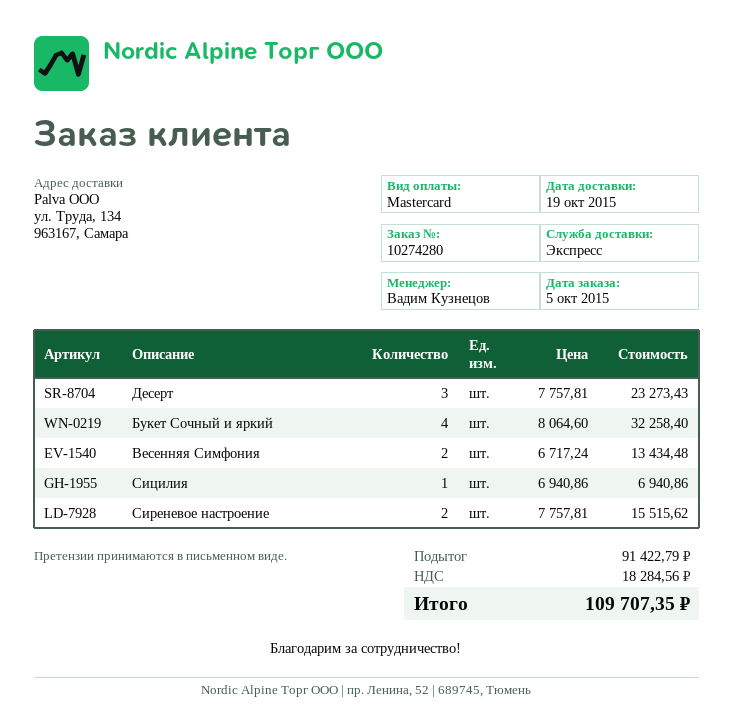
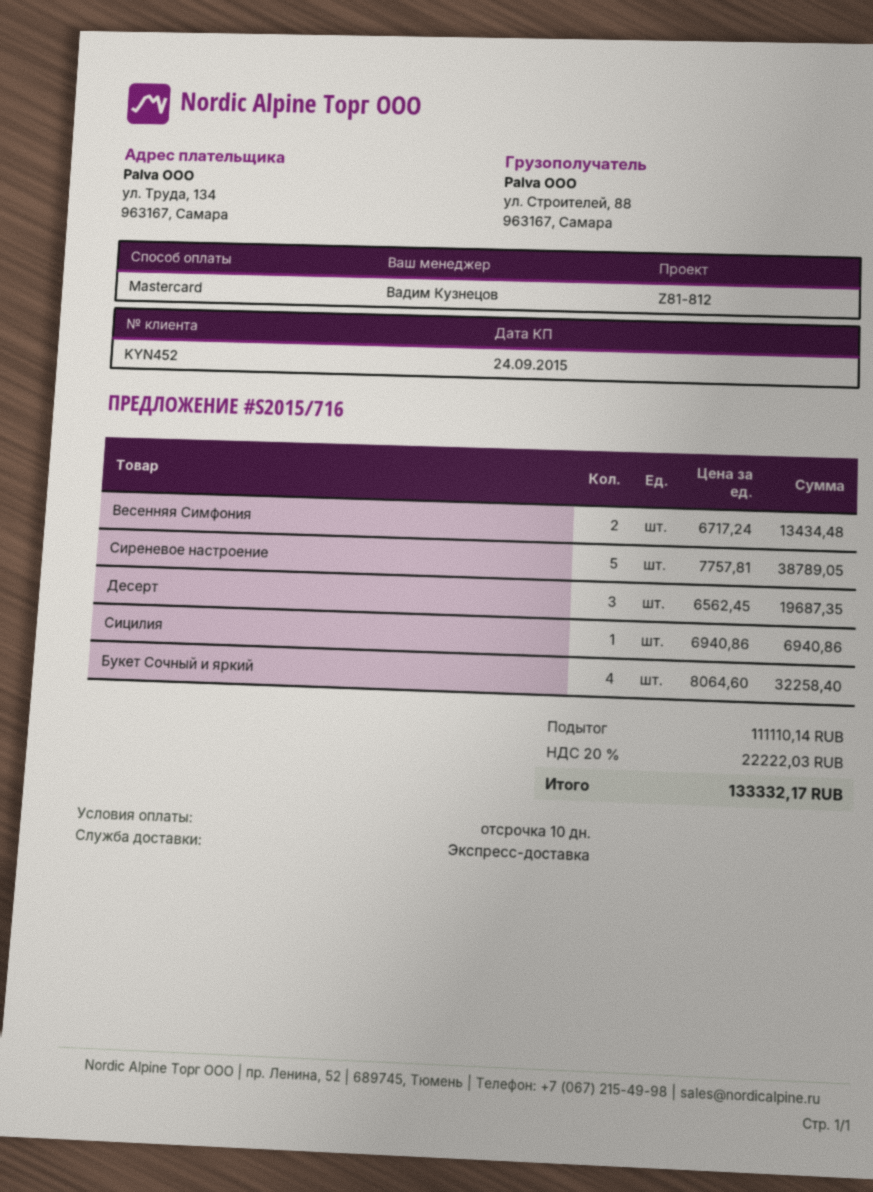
ship to: ул. Труда, 134, 963167, Самара -> ул. Строителей, 88, 963167, Самара
Десерт: 3 x 7757.81 = 23273.43 -> 3 x 6562.45 = 19687.35
Сиреневое настроение: 2 x 7757.81 = 15515.62 -> 5 x 7757.81 = 38789.05
subtotal: 91422.79 -> 111110.14
tax: 18284.56 -> 22222.03
total: 109707.35 -> 133332.17

